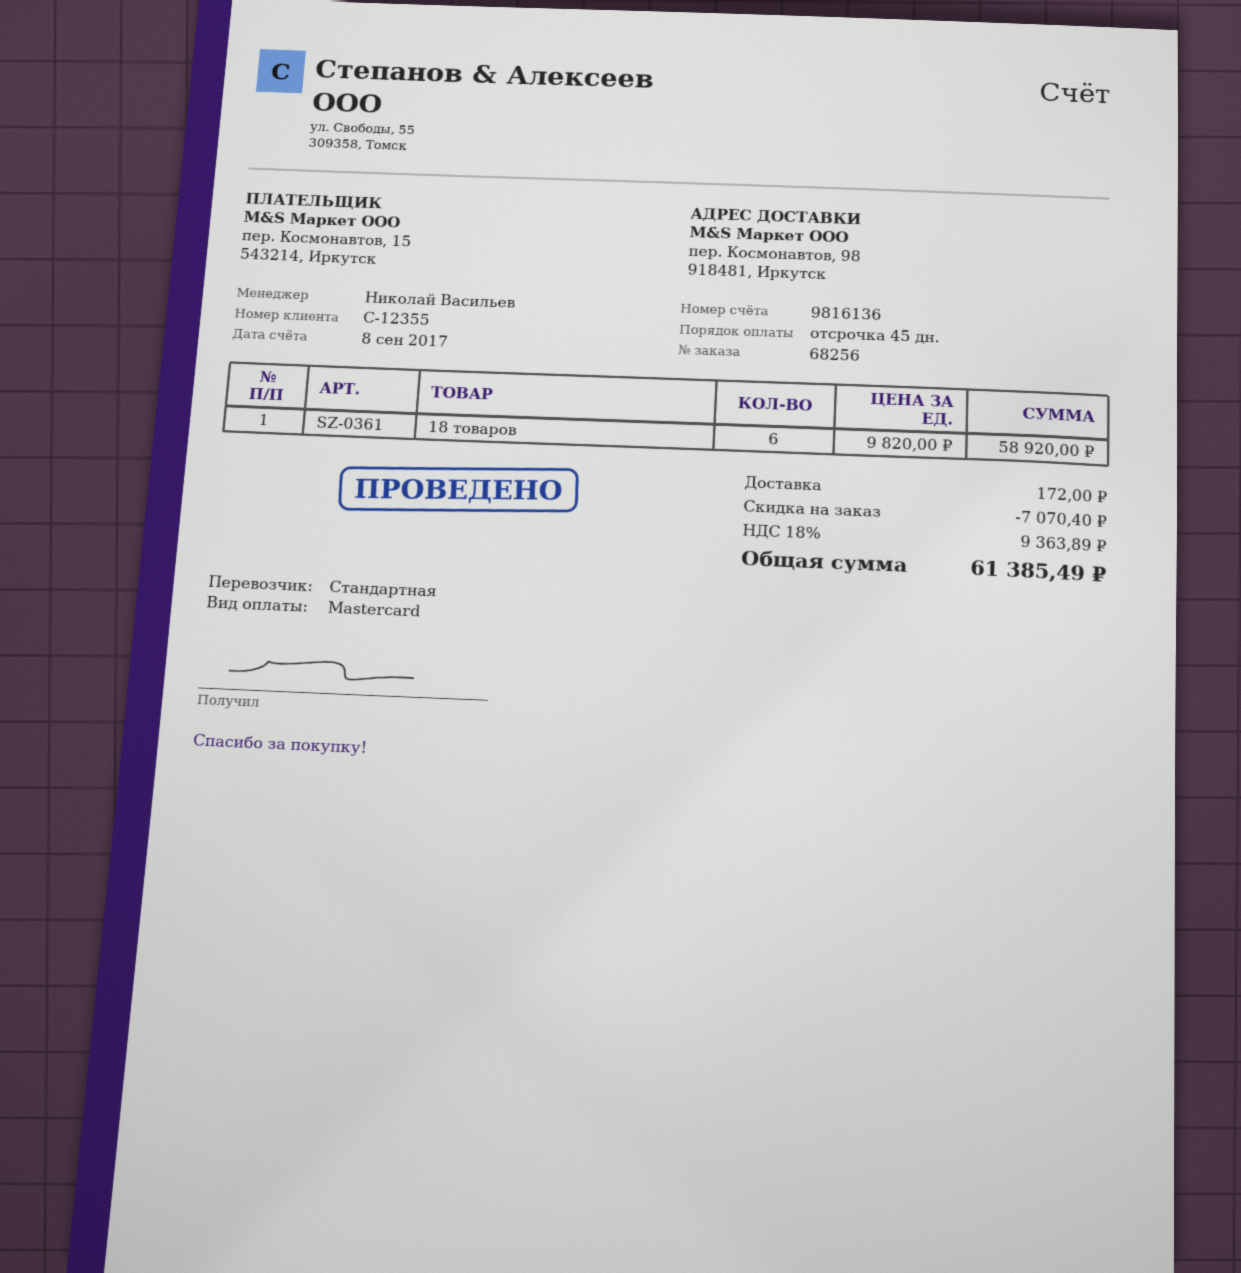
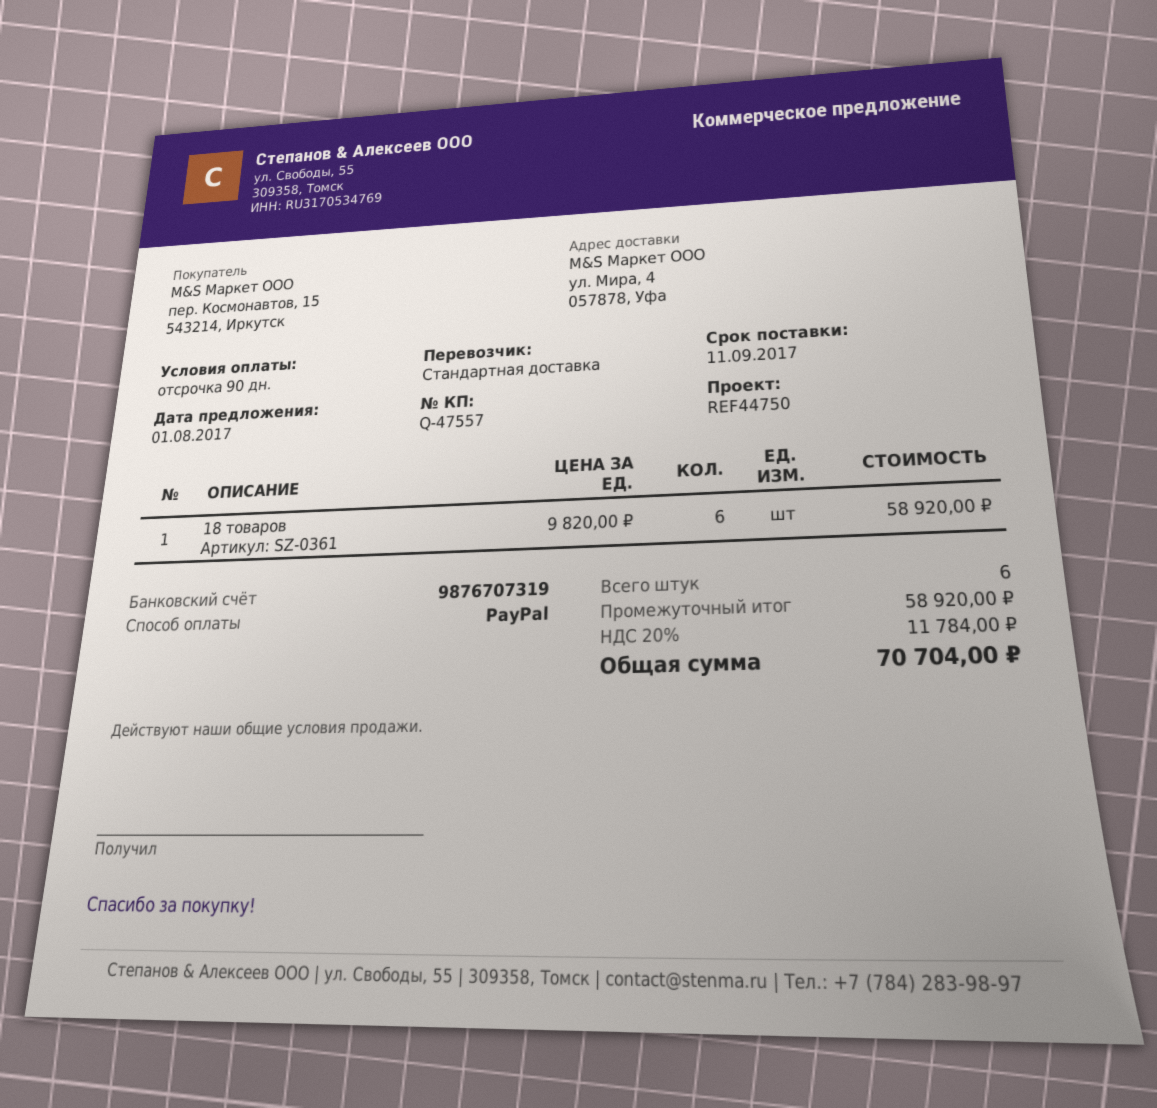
payment terms: 45 days -> 90 days
payment method: Mastercard -> PayPal
ship to: пер. Космонавтов, 98, 918481, Иркутск -> ул. Мира, 4, 057878, Уфа
discount: 7070.40 -> none
shipping: 172.00 -> none
tax: 18% = 9363.89 -> 20% = 11784.00
total: 61385.49 -> 70704.00

